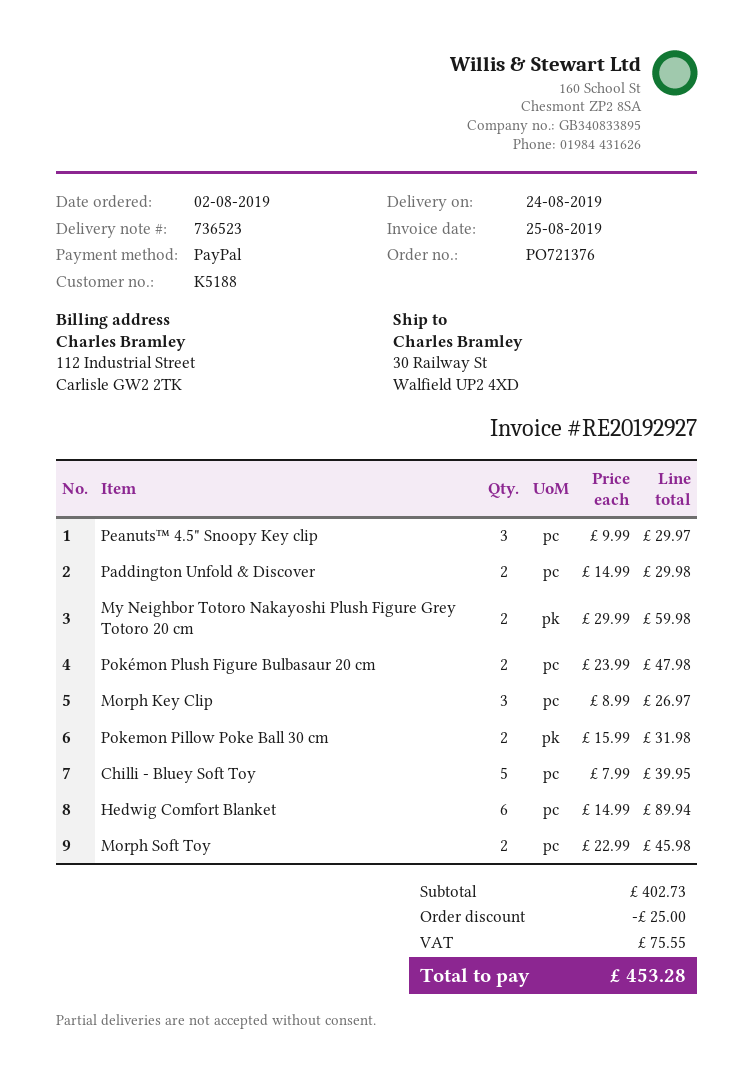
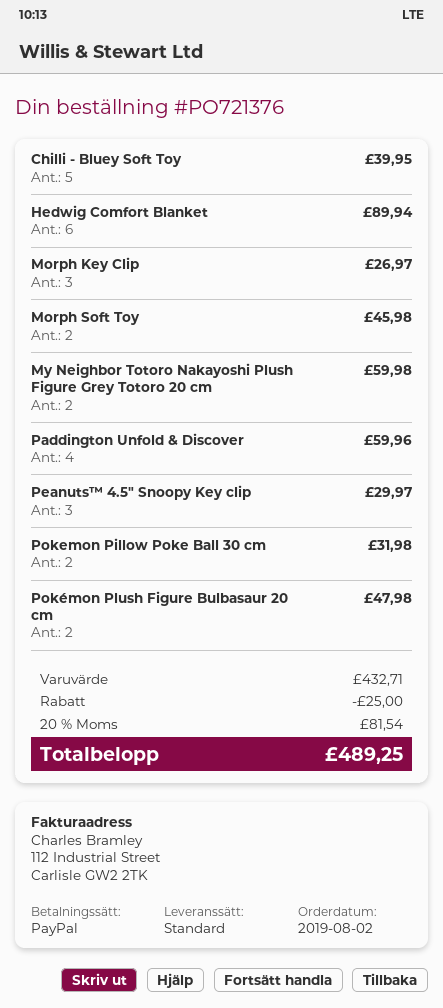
Paddington Unfold & Discover: 2 for 29.98 -> 4 for 59.96
subtotal: 402.73 -> 432.71
tax: 75.55 -> 81.54
total: 453.28 -> 489.25

